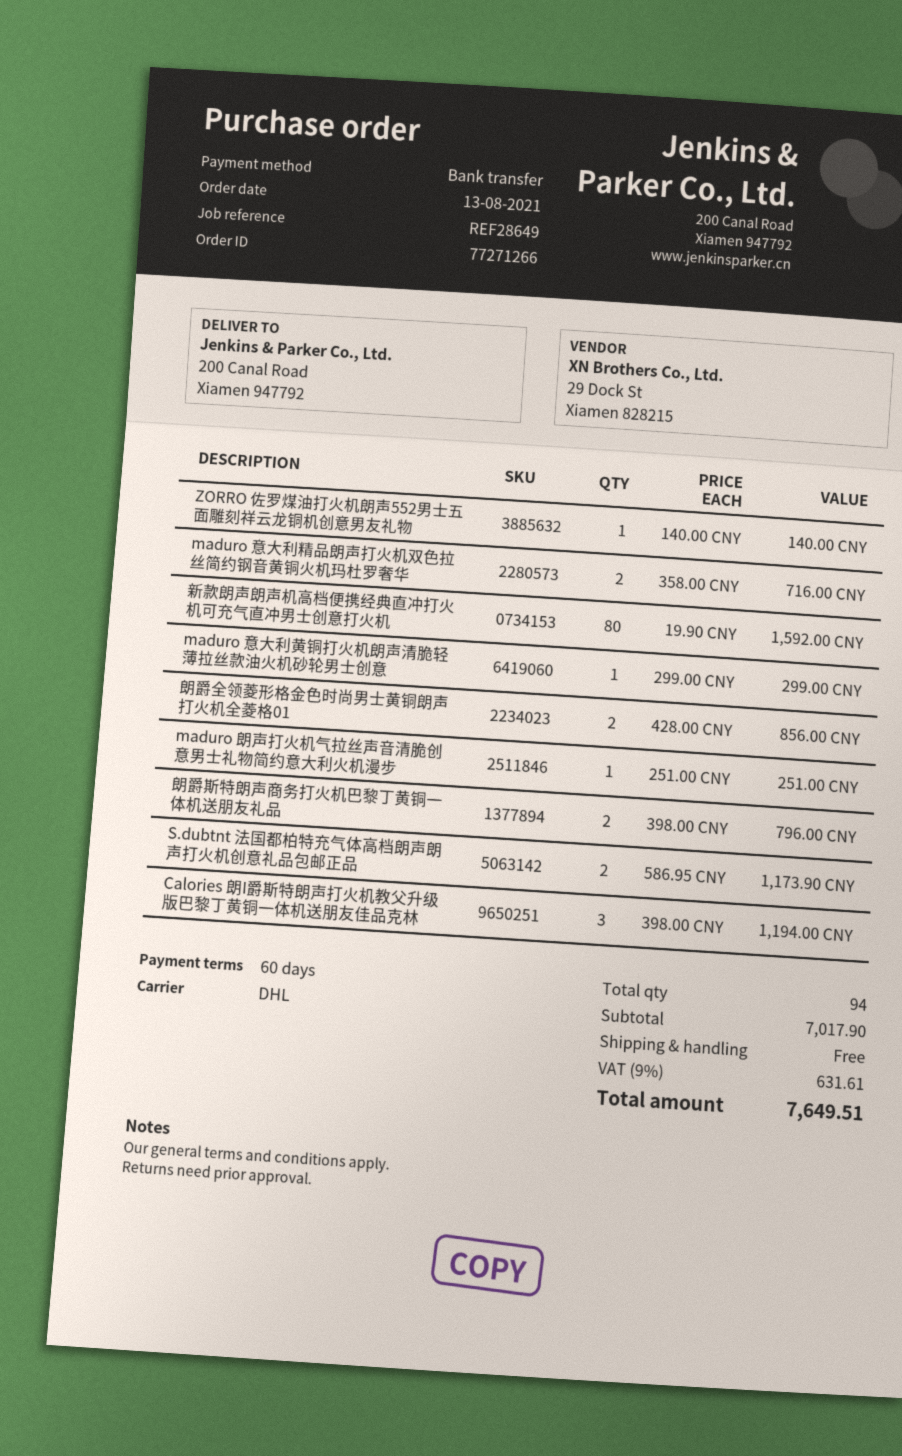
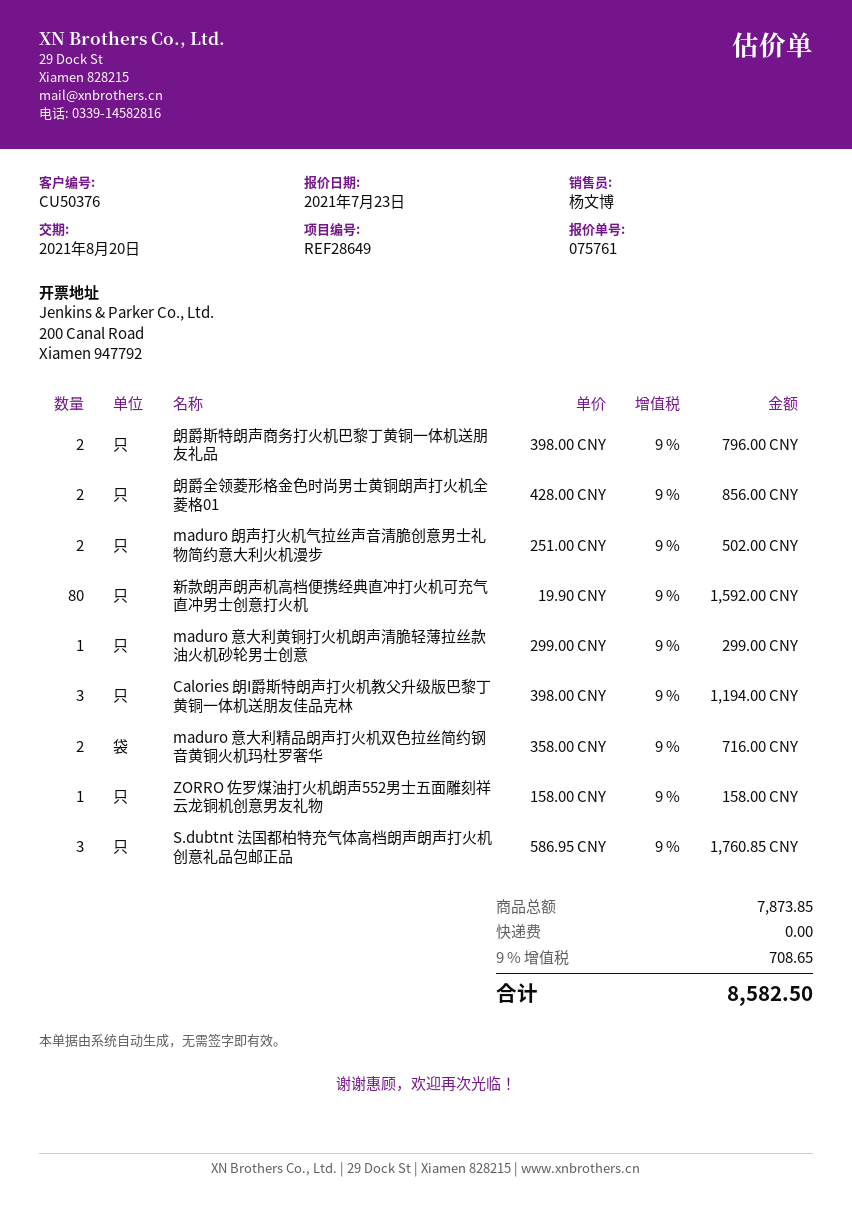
ZORRO 佐罗煤油打火机朗声552男士五面雕刻祥云龙铜机创意男友礼物: 1 x 140.00 = 140.00 -> 1 x 158.00 = 158.00
maduro 朗声打火机气拉丝声音清脆创意男士礼物简约意大利火机漫步: 1 x 251.00 = 251.00 -> 2 x 251.00 = 502.00
S.dubtnt 法国都柏特充气体高档朗声朗声打火机创意礼品包邮正品: 2 x 586.95 = 1173.90 -> 3 x 586.95 = 1760.85
subtotal: 7017.90 -> 7873.85
tax: 9% = 631.61 -> 9% = 708.65
total: 7649.51 -> 8582.50

